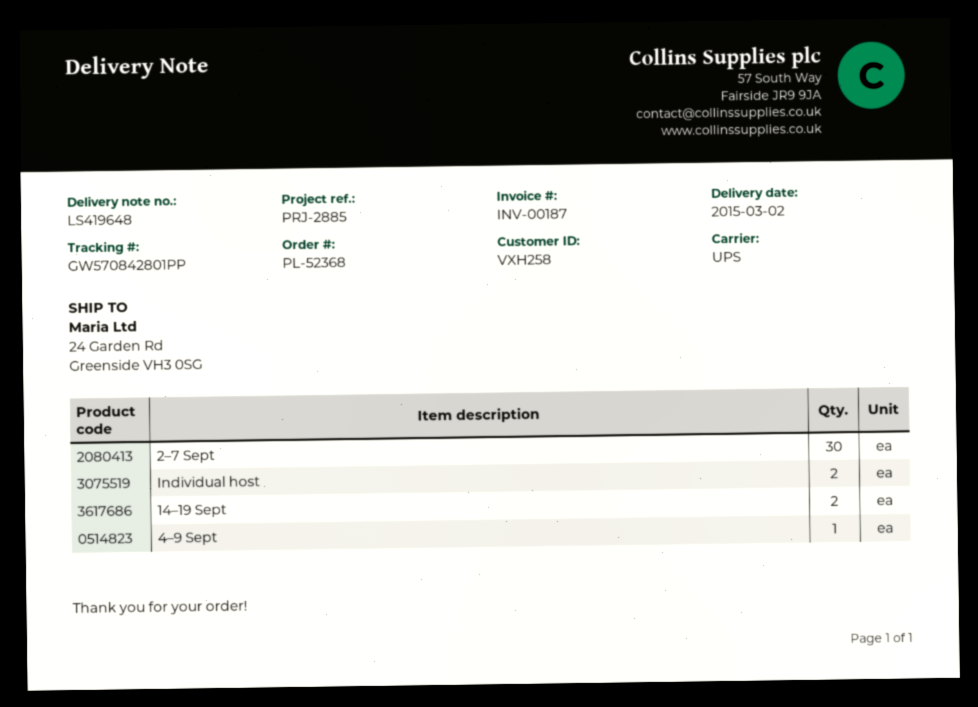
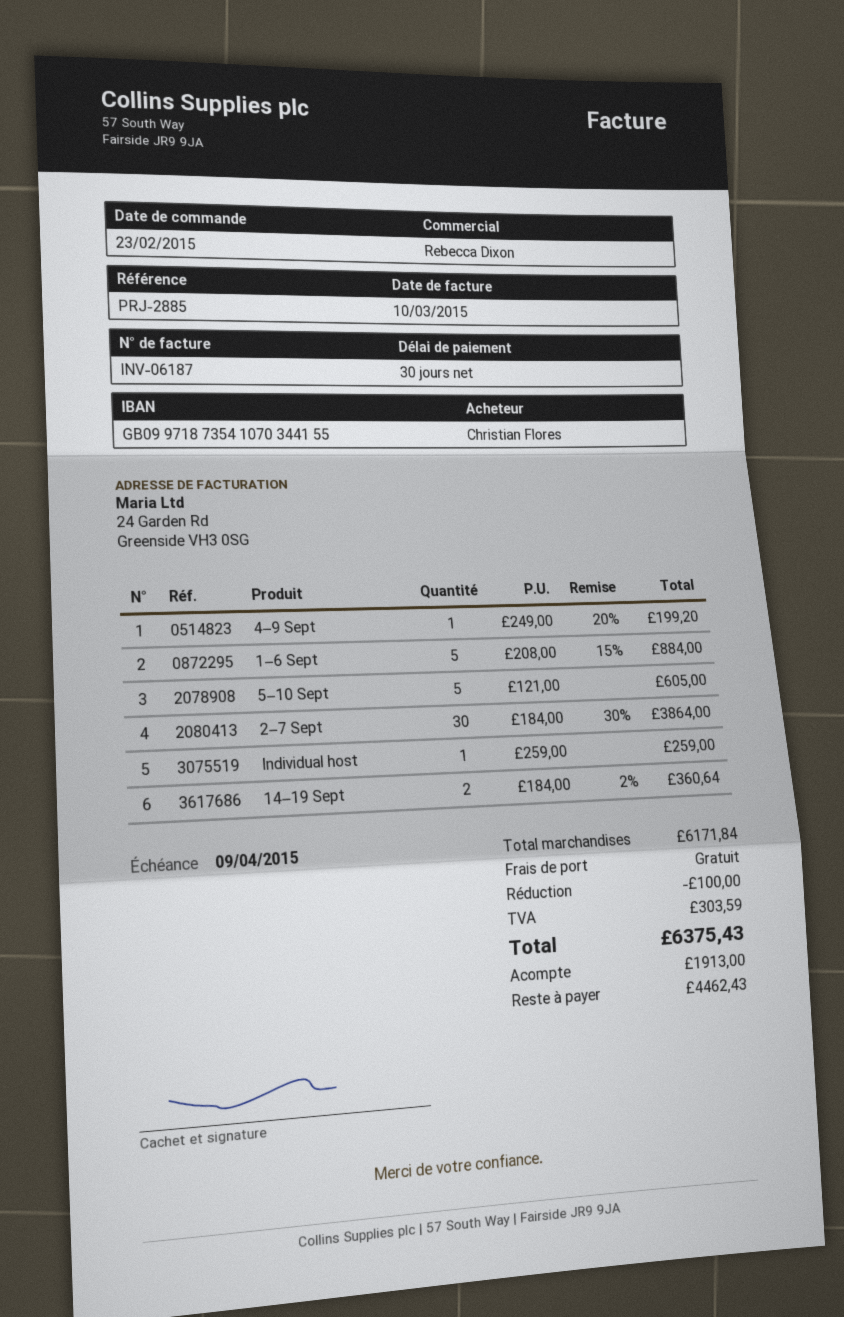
invoice number: INV-00187 -> INV-06187
Individual host: 2 -> 1
1–6 Sept: none -> 5
5–10 Sept: none -> 5

